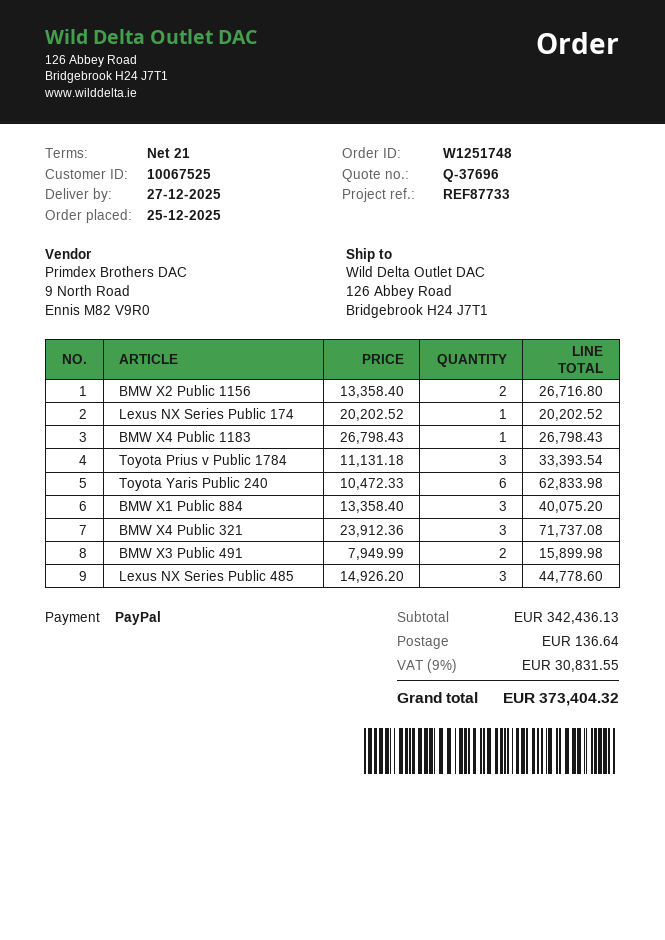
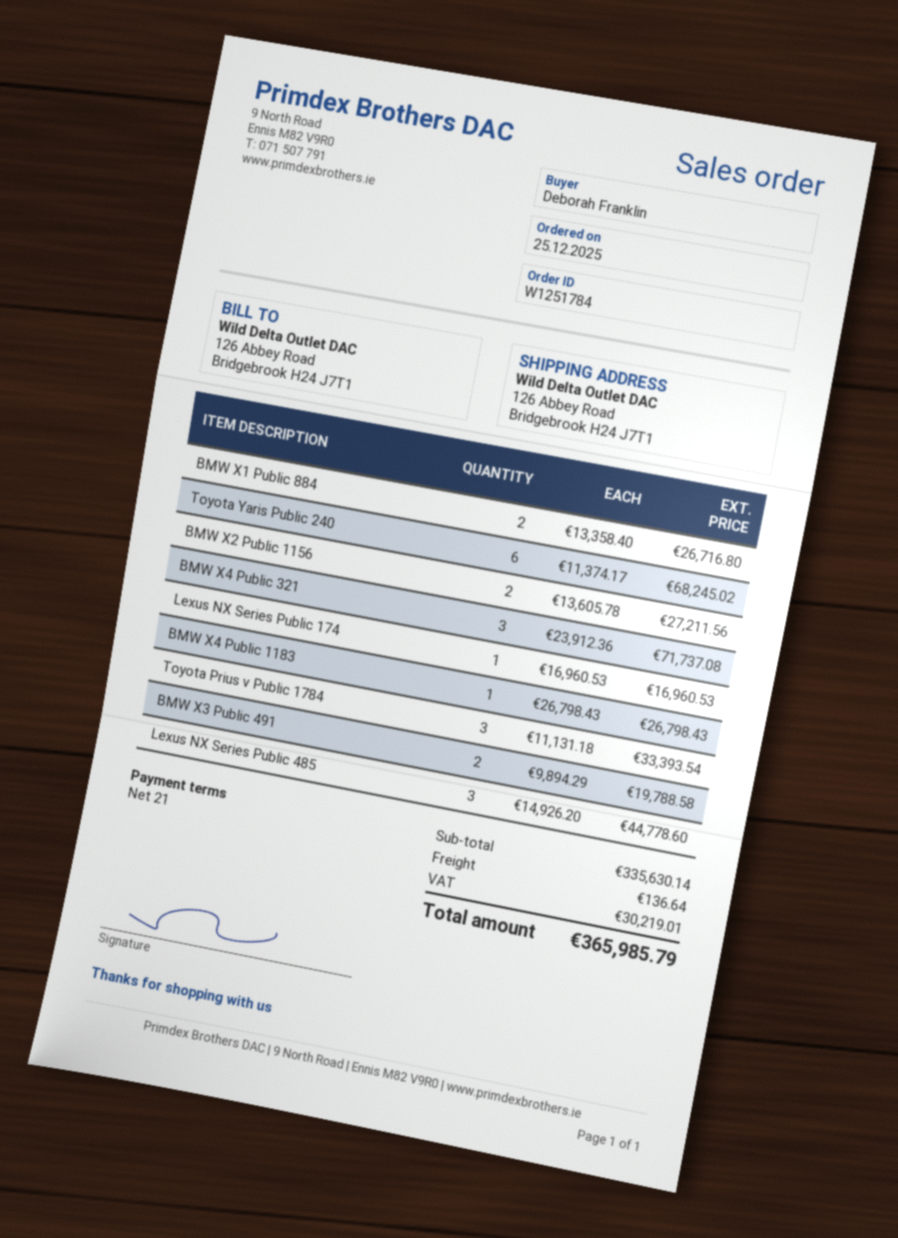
order number: W1251748 -> W1251784
BMW X2 Public 1156: 2 x 13358.40 = 26716.80 -> 2 x 13605.78 = 27211.56
Lexus NX Series Public 174: 1 x 20202.52 = 20202.52 -> 1 x 16960.53 = 16960.53
Toyota Yaris Public 240: 6 x 10472.33 = 62833.98 -> 6 x 11374.17 = 68245.02
BMW X1 Public 884: 3 x 13358.40 = 40075.20 -> 2 x 13358.40 = 26716.80
BMW X3 Public 491: 2 x 7949.99 = 15899.98 -> 2 x 9894.29 = 19788.58
subtotal: 342436.13 -> 335630.14
tax: 30831.55 -> 30219.01
total: 373404.32 -> 365985.79

